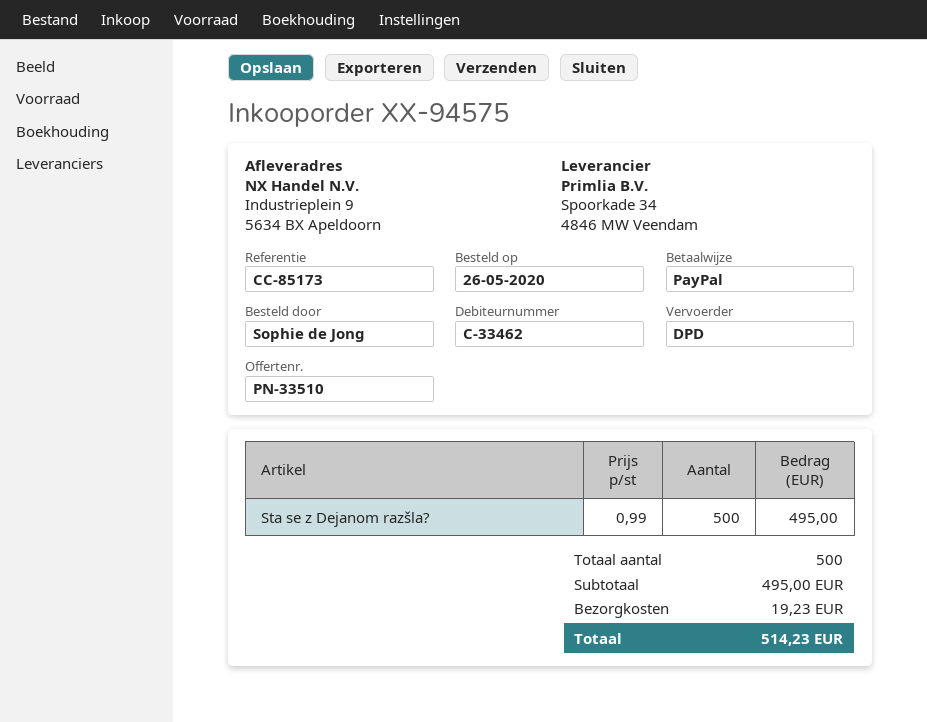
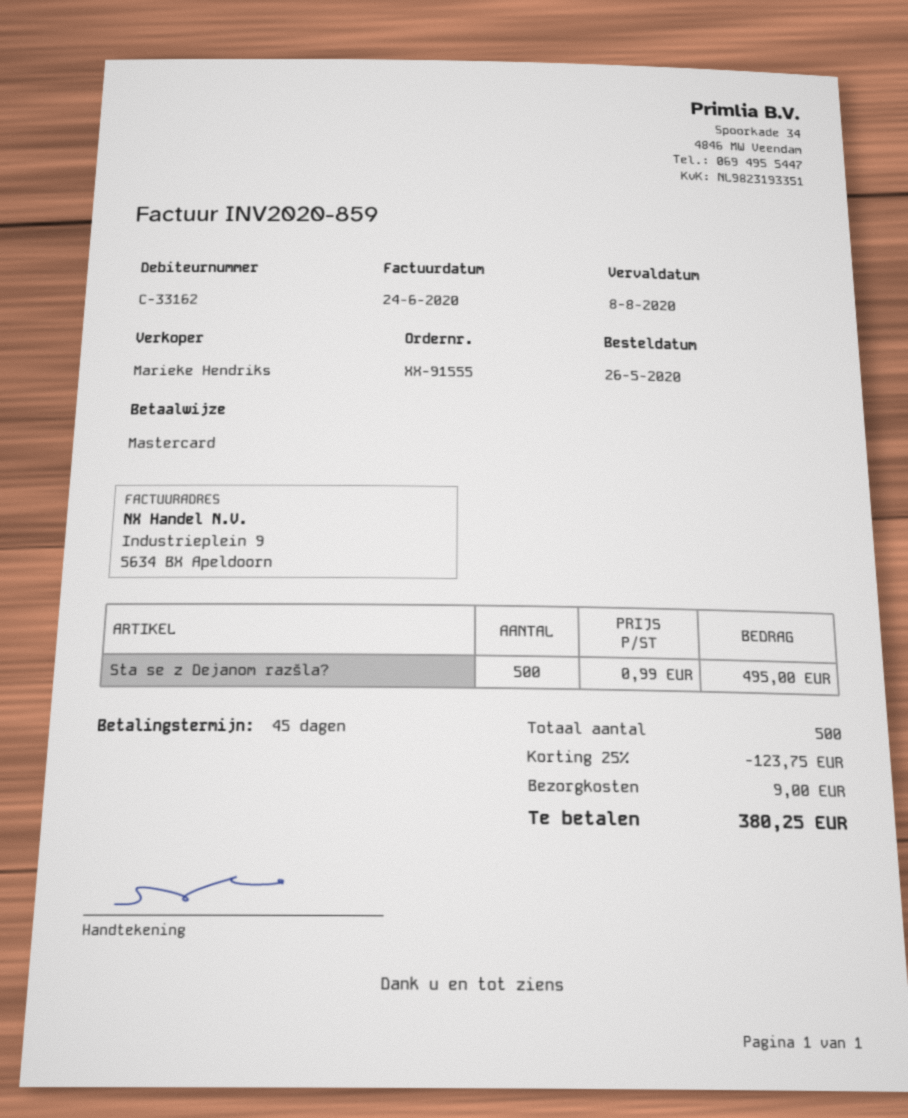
order number: XX-94575 -> XX-91555
customer number: C-33462 -> C-33162
payment method: PayPal -> Mastercard
discount: none -> 25% = 123.75
shipping: 19.23 -> 9.00
total: 514.23 -> 380.25

